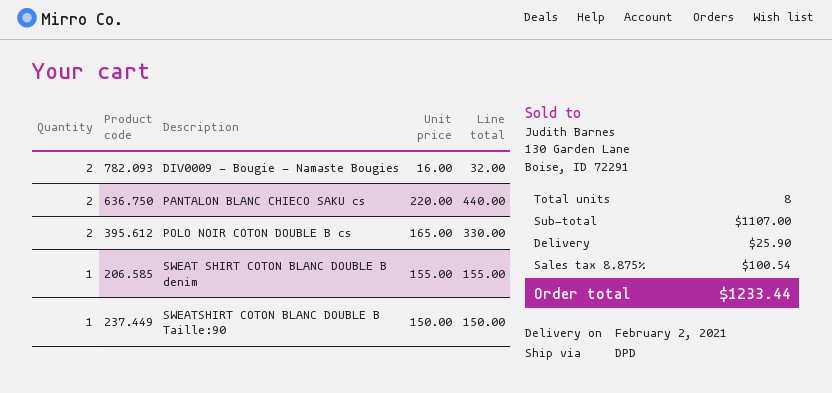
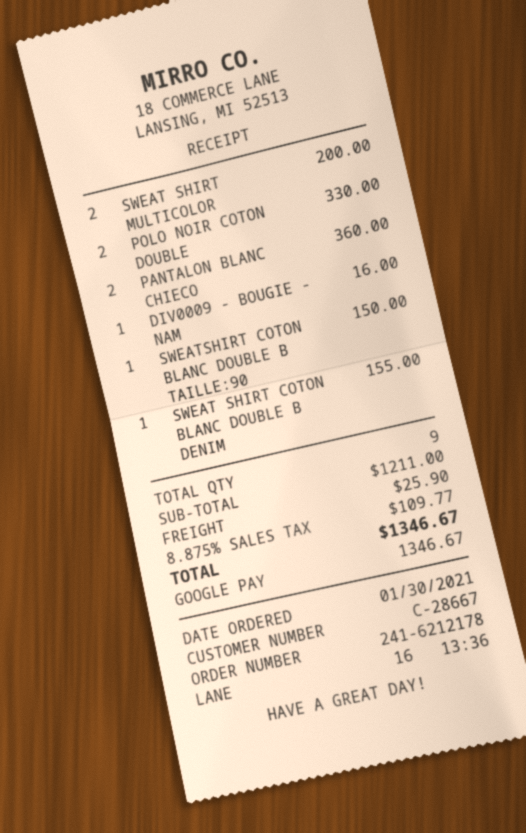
DIV0009 - Bougie - Namaste Bougies: 2 for 32.00 -> 1 for 16.00
PANTALON BLANC CHIECO SAKU cs: 2 for 440.00 -> 2 for 360.00
SWEAT SHIRT MULTICOLOR: none -> 2 for 200.00
total quantity: 8 -> 9
subtotal: 1107.00 -> 1211.00
tax: 8.875% = 100.54 -> 8.875% = 109.77
total: 1233.44 -> 1346.67

